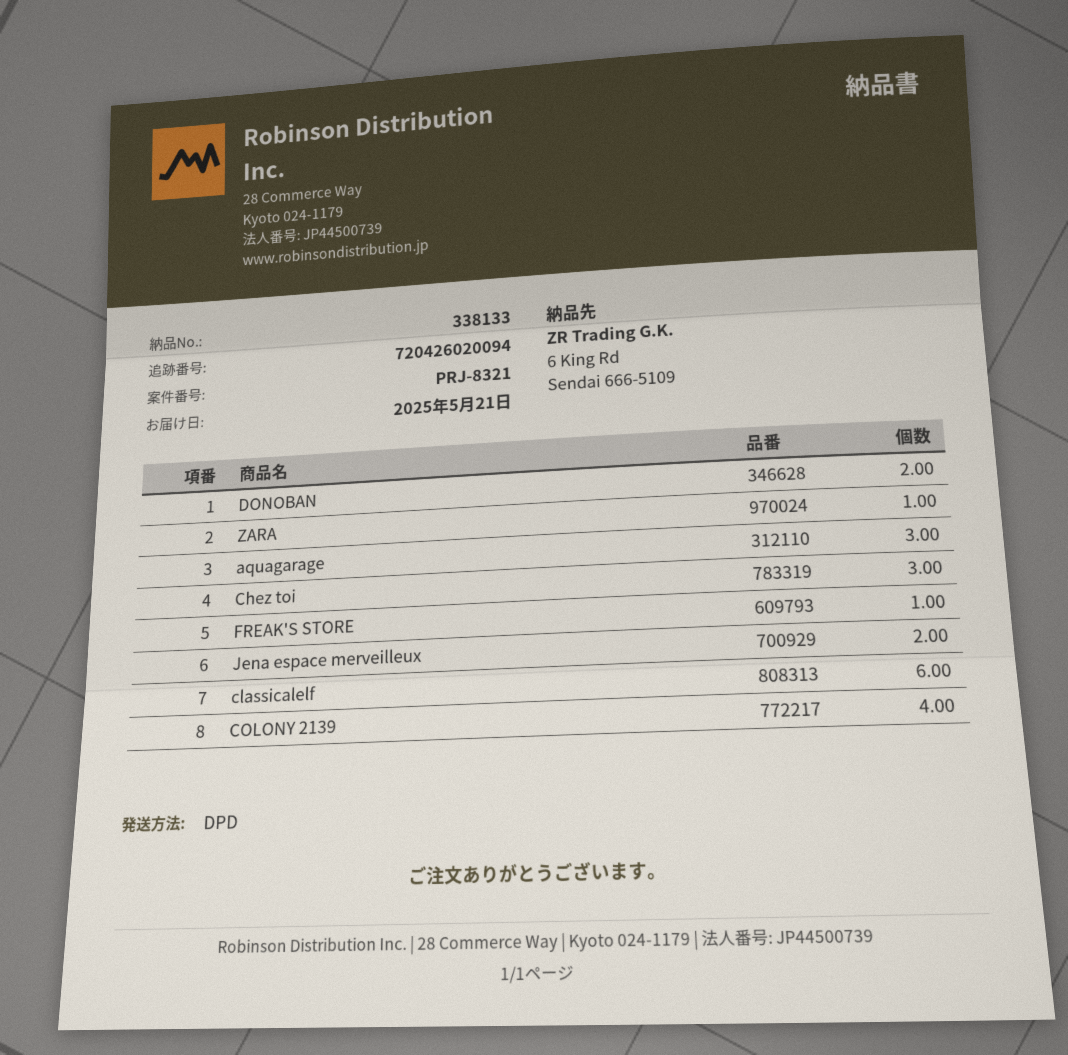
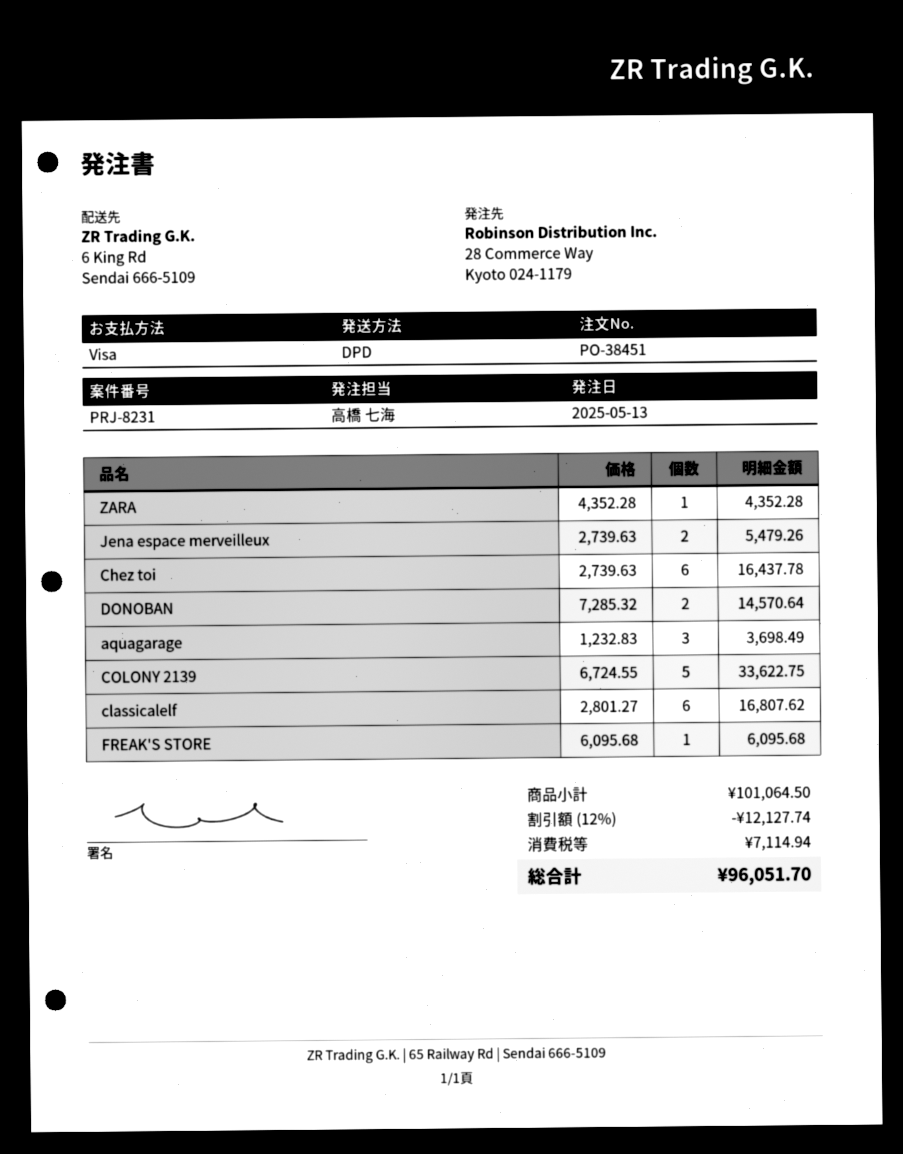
reference: PRJ-8321 -> PRJ-8231
Chez toi: 3 -> 6
COLONY 2139: 4 -> 5

